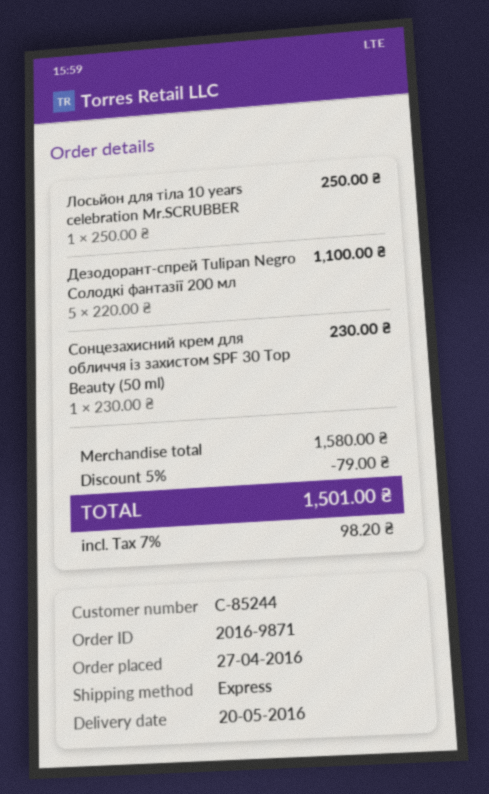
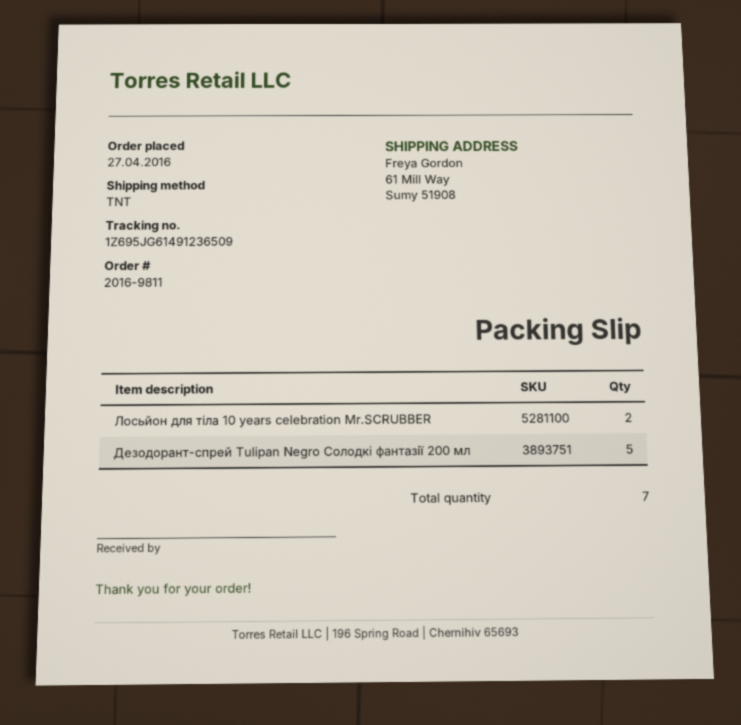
order number: 2016-9871 -> 2016-9811
shipping method: express -> TNT
Лосьйон для тіла 10 years celebration Mr.SCRUBBER: 1 -> 2
Сонцезахисний крем для обличчя із захистом SPF 30 Top Beauty (50 ml): 1 -> none

